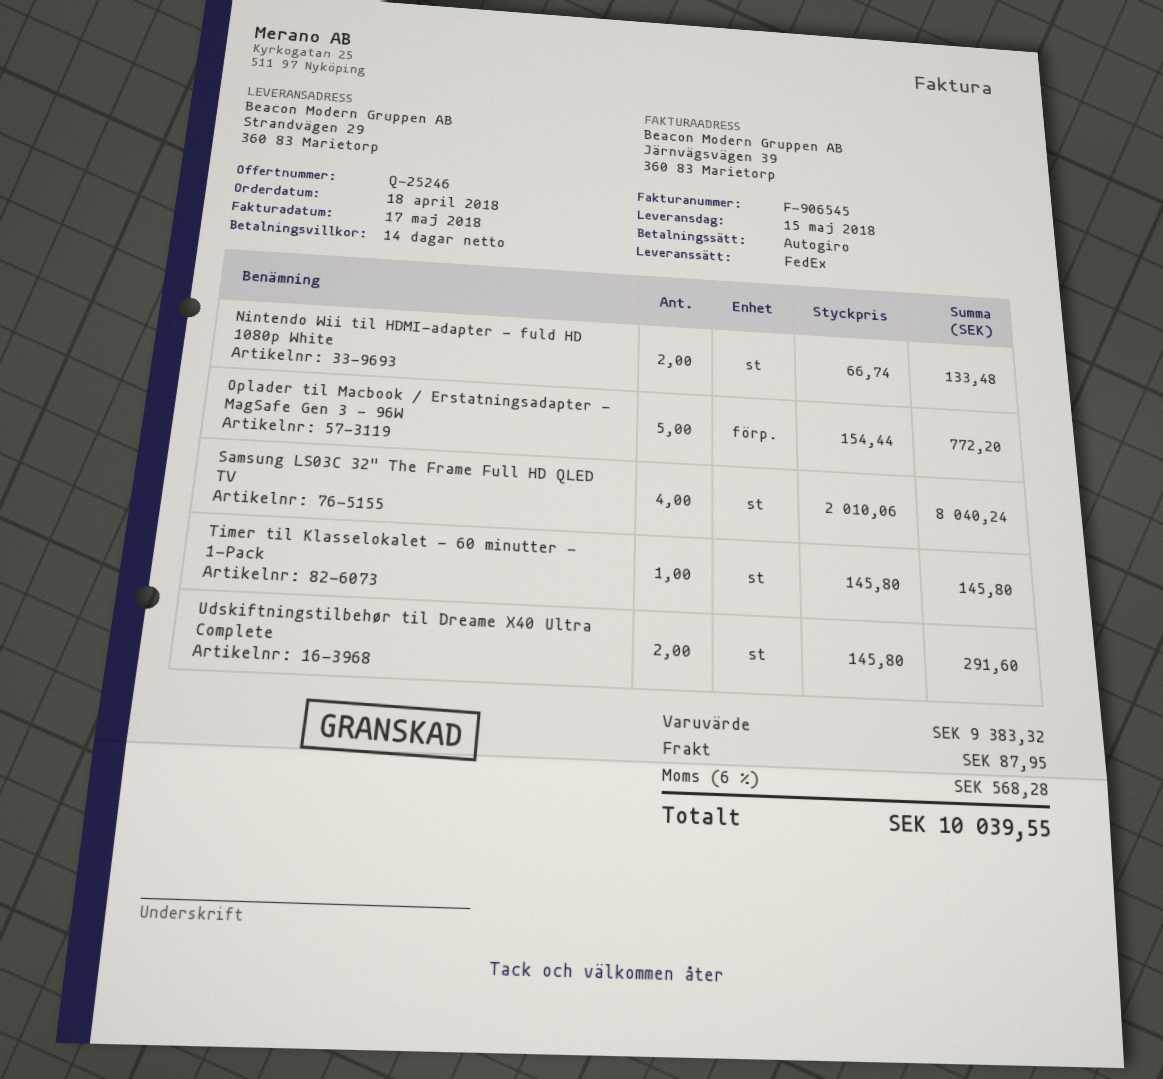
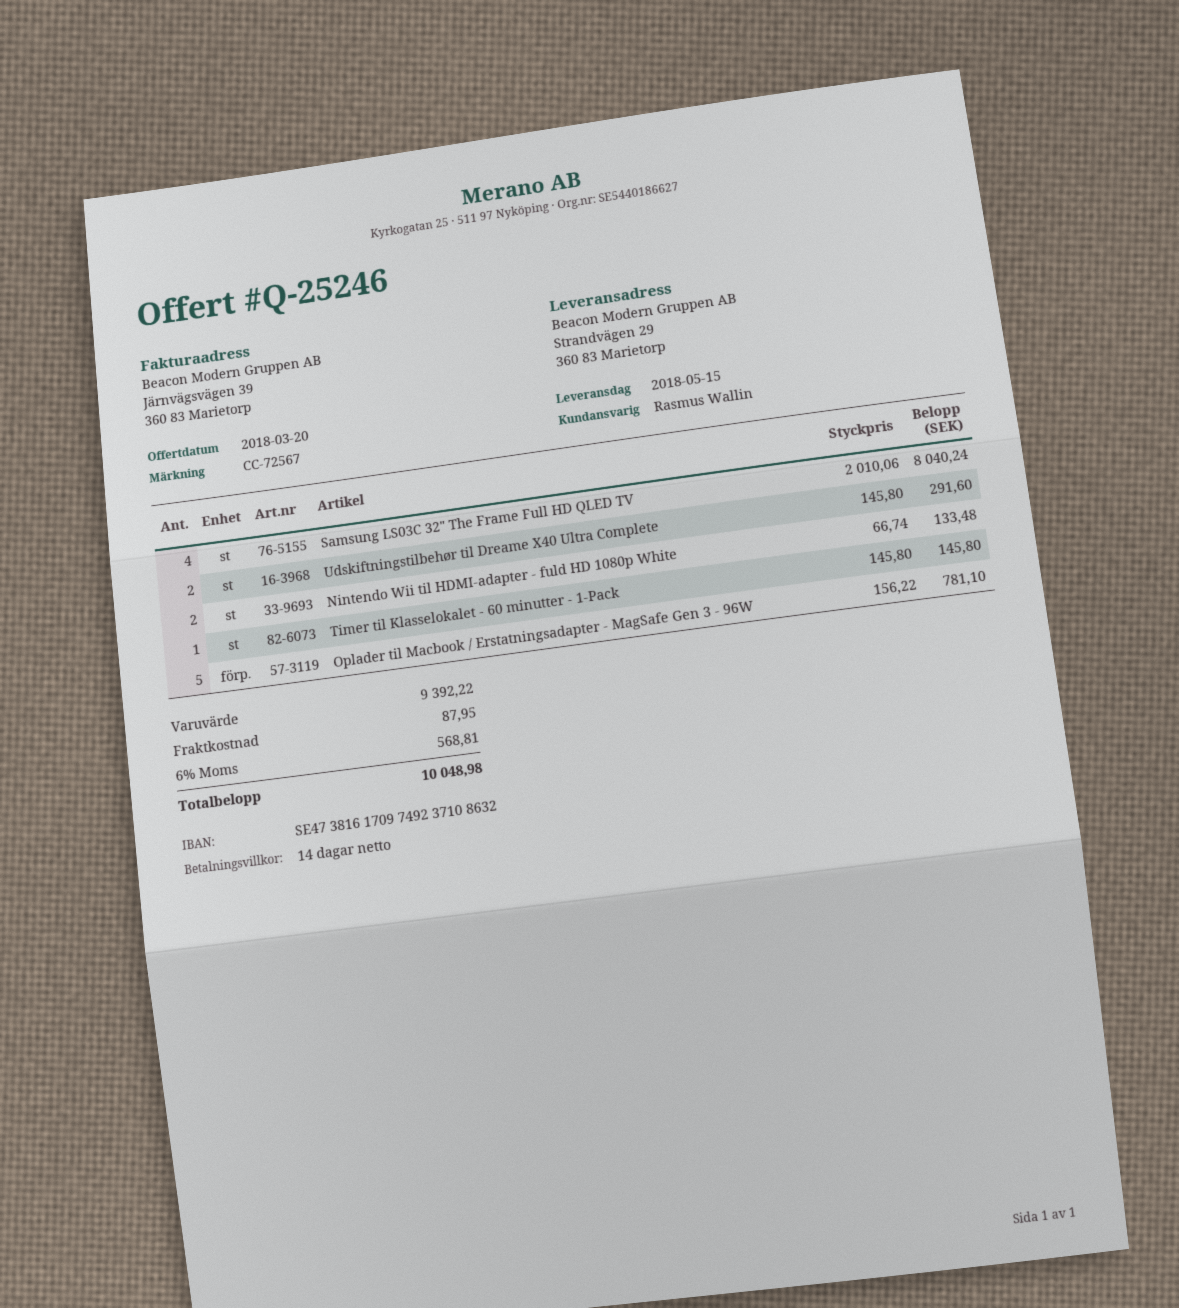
Oplader til Macbook / Erstatningsadapter - MagSafe Gen 3 - 96W: 5 x 154.44 = 772.20 -> 5 x 156.22 = 781.10
subtotal: 9383.32 -> 9392.22
tax: 6% = 568.28 -> 6% = 568.81
total: 10039.55 -> 10048.98

